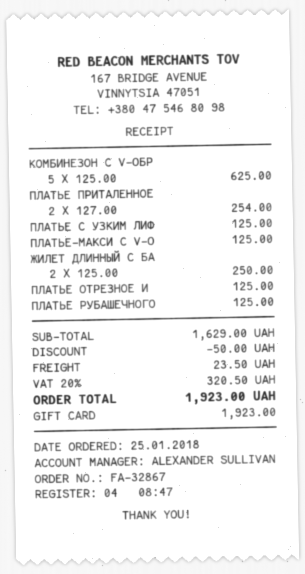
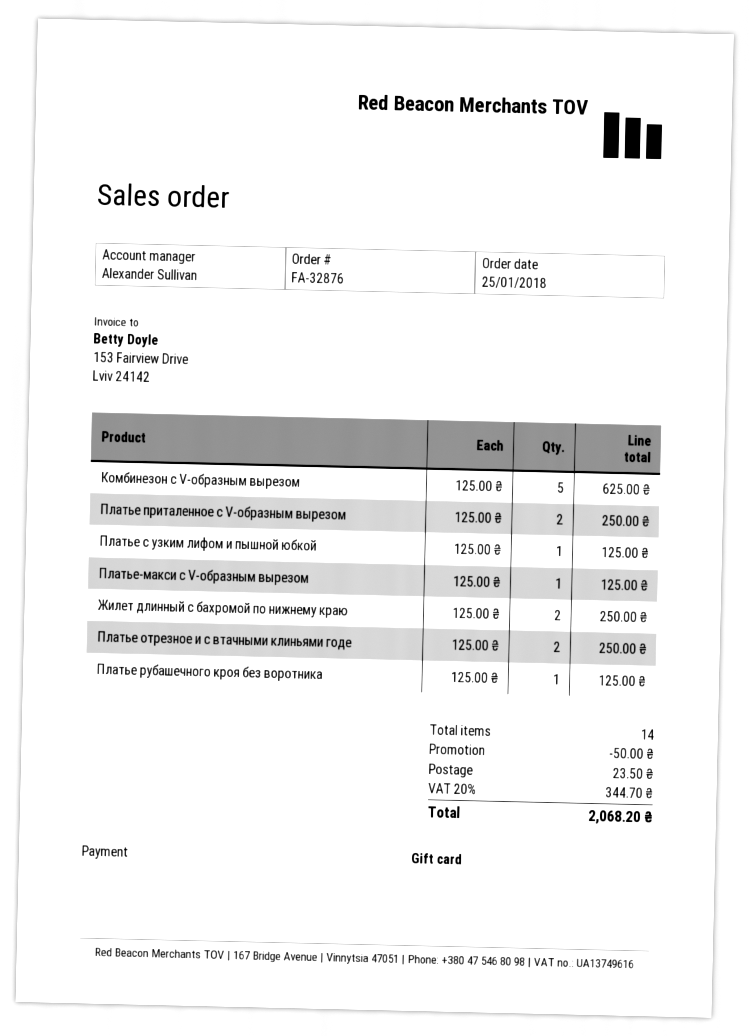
order number: FA-32867 -> FA-32876
ПЛАТЬЕ ПРИТАЛЕННОЕ: 2 x 127.00 = 254.00 -> 2 x 125.00 = 250.00
ПЛАТЬЕ ОТРЕЗНОЕ И: 1 x 125.00 = 125.00 -> 2 x 125.00 = 250.00
tax: 20% = 320.50 -> 20% = 344.70
total: 1923.00 -> 2068.20

